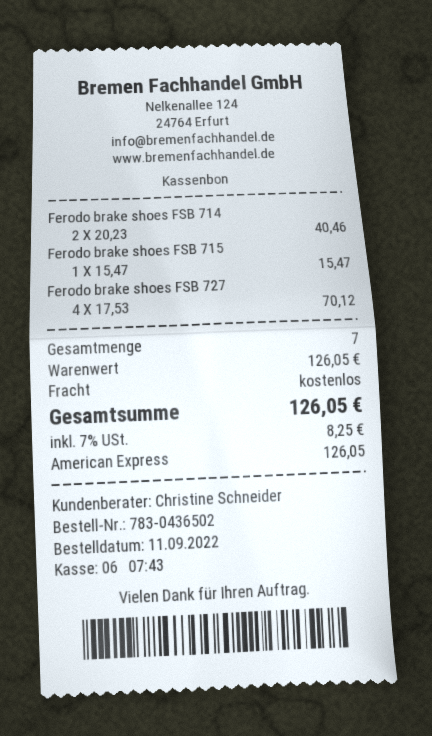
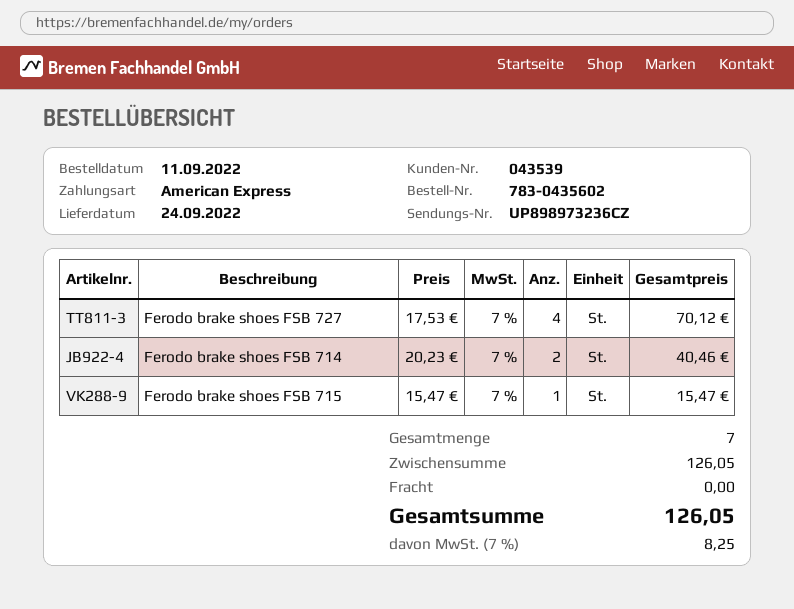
order number: 783-0436502 -> 783-0435602

